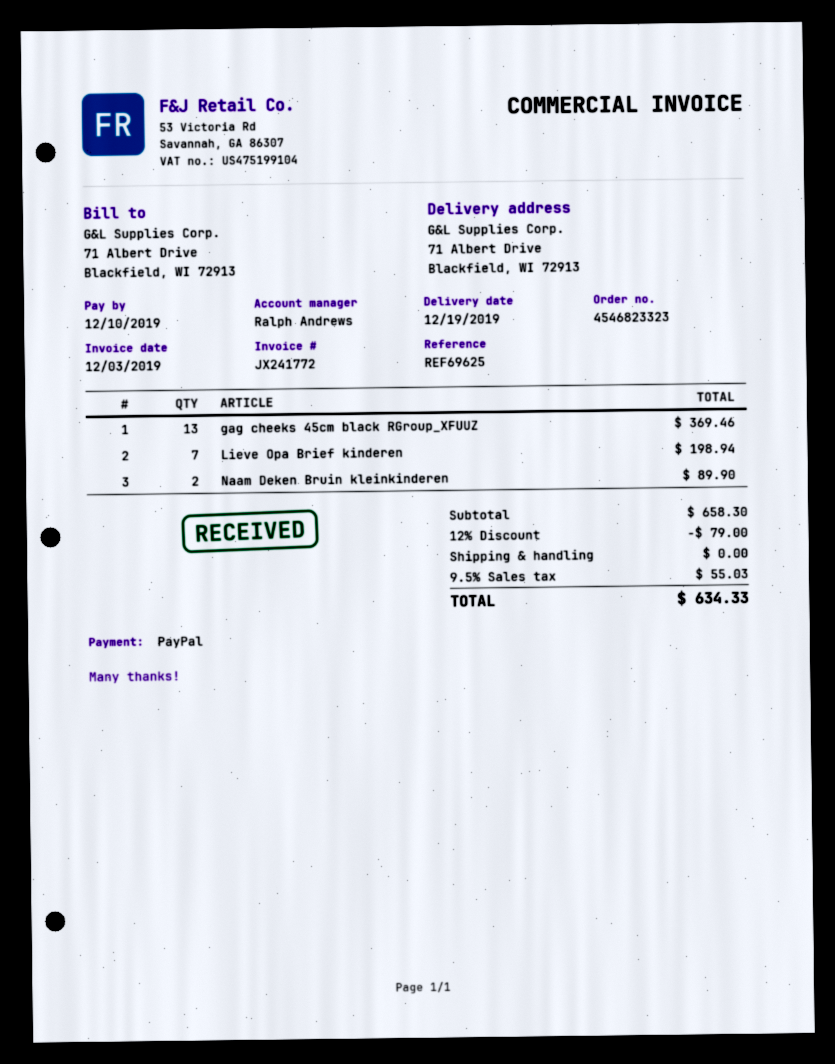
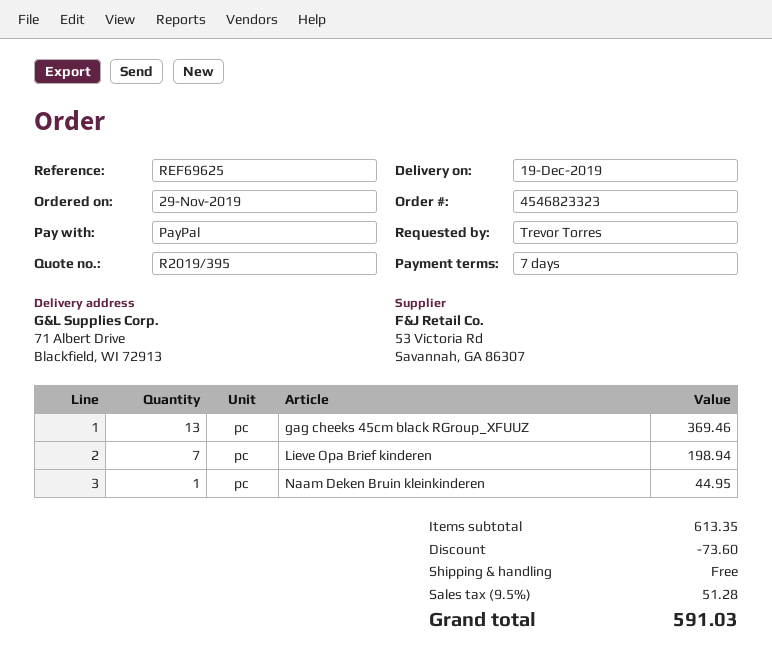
Naam Deken Bruin kleinkinderen: 2 for 89.90 -> 1 for 44.95
subtotal: 658.30 -> 613.35
discount: 79.00 -> 73.60
tax: 9.5% = 55.03 -> 9.5% = 51.28
total: 634.33 -> 591.03

